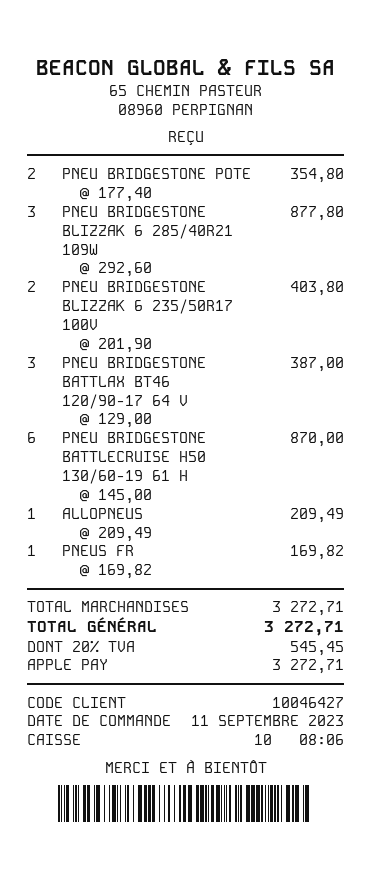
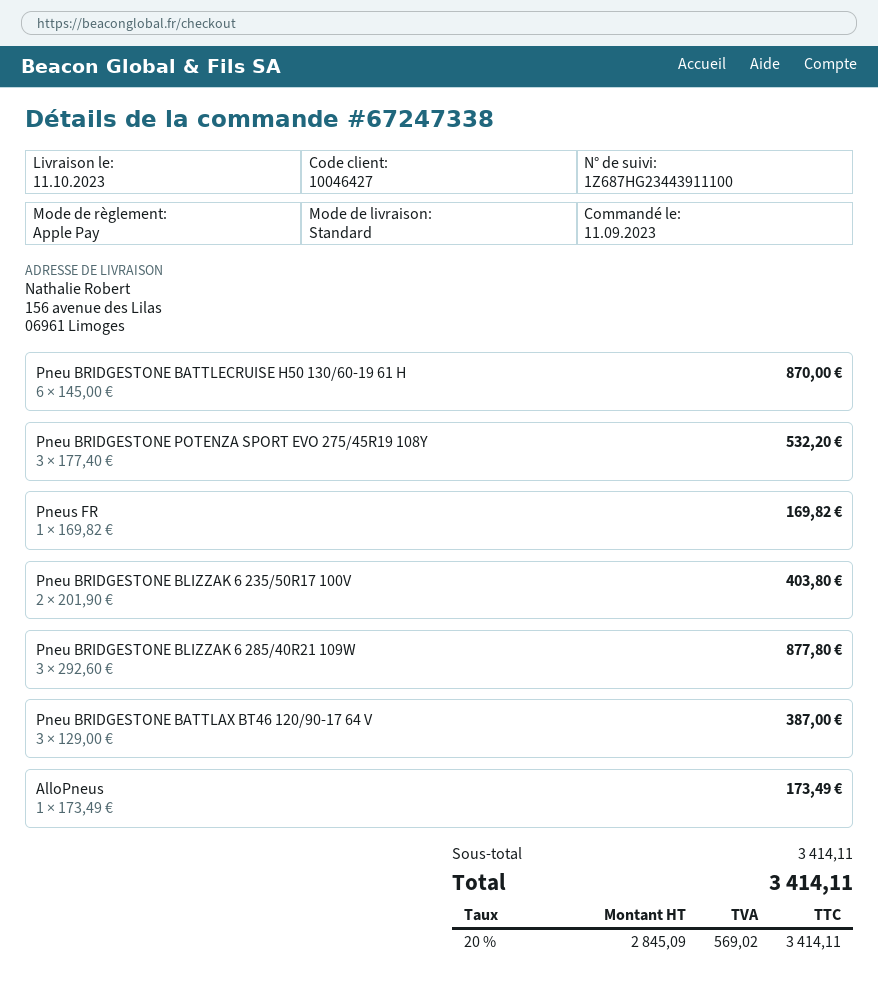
PNEU BRIDGESTONE POTE: 2 x 177.40 = 354.80 -> 3 x 177.40 = 532.20
ALLOPNEUS: 1 x 209.49 = 209.49 -> 1 x 173.49 = 173.49
subtotal: 3272.71 -> 3414.11
tax: 20% = 545.45 -> 20% = 569.02
total: 3272.71 -> 3414.11

